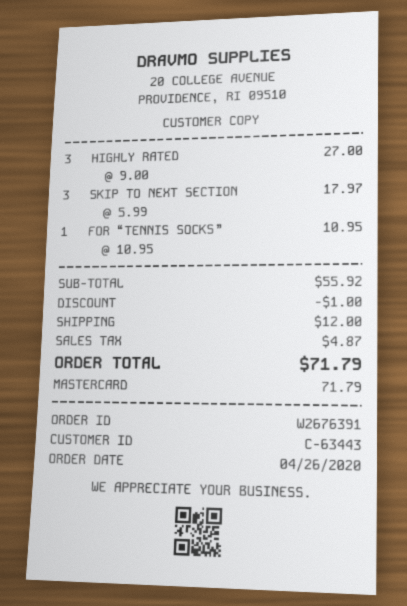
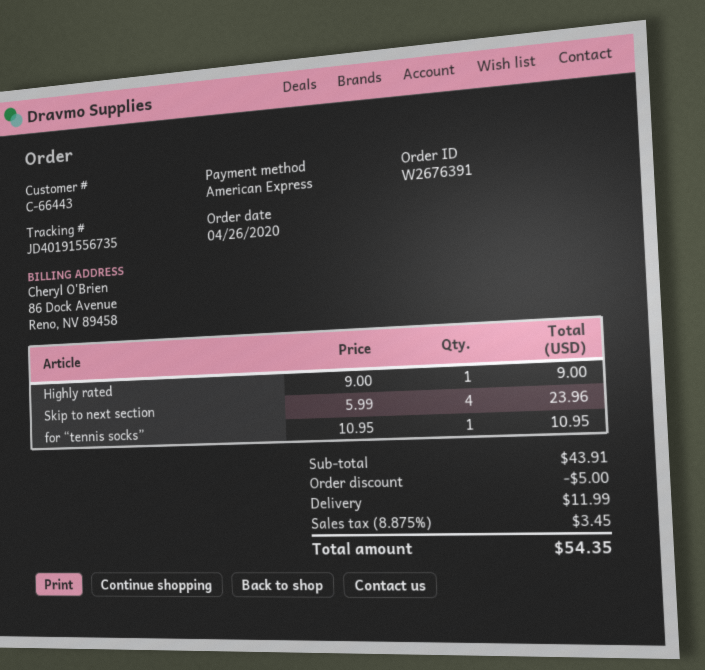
customer number: C-63443 -> C-66443
payment method: Mastercard -> American Express
HIGHLY RATED: 3 x 9.00 = 27.00 -> 1 x 9.00 = 9.00
SKIP TO NEXT SECTION: 3 x 5.99 = 17.97 -> 4 x 5.99 = 23.96
subtotal: 55.92 -> 43.91
discount: 1.00 -> 5.00
shipping: 12.00 -> 11.99
tax: 4.87 -> 3.45
total: 71.79 -> 54.35

